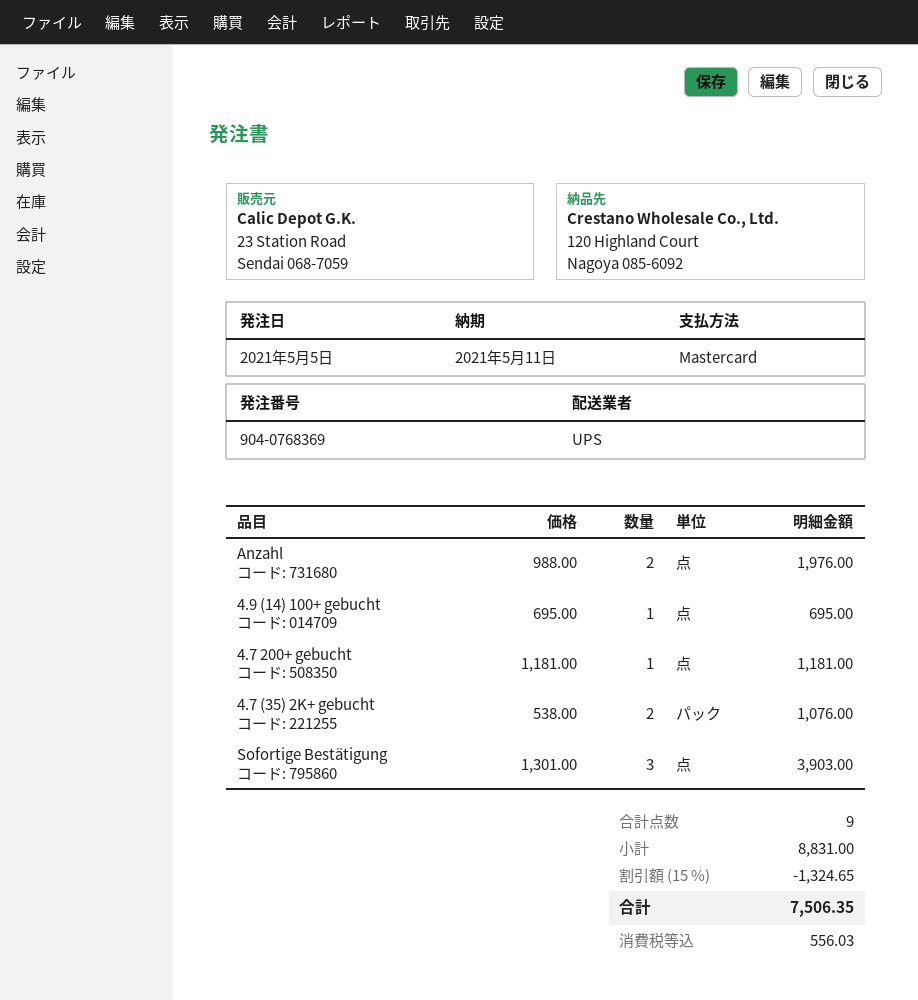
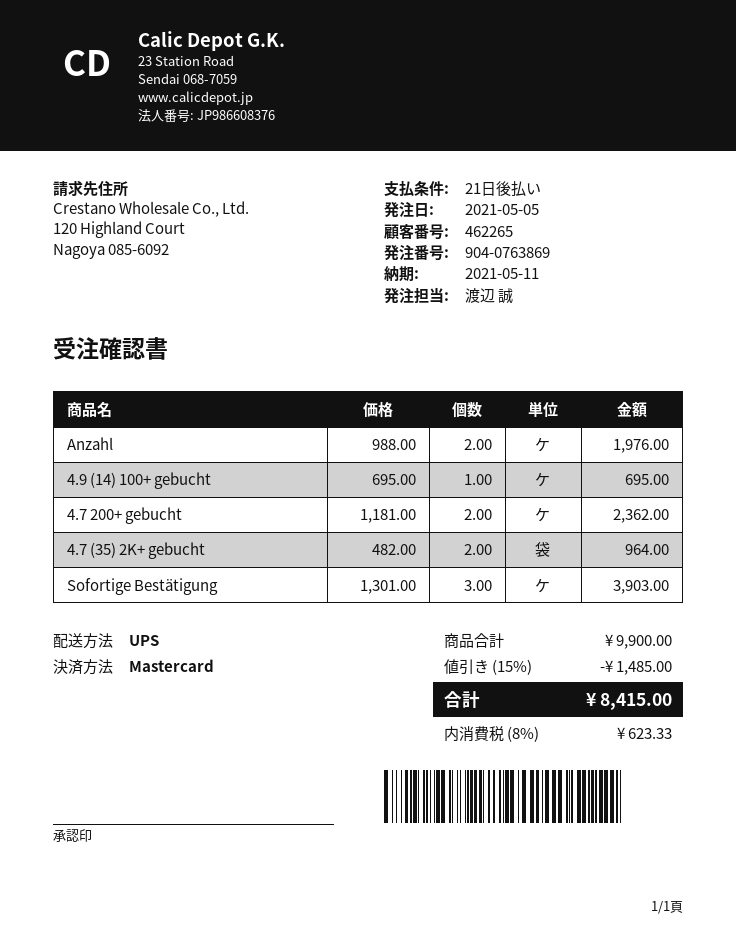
order number: 904-0768369 -> 904-0763869
4.7 200+ gebucht: 1 x 1181.00 = 1181.00 -> 2 x 1181.00 = 2362.00
4.7 (35) 2K+ gebucht: 2 x 538.00 = 1076.00 -> 2 x 482.00 = 964.00
subtotal: 8831.00 -> 9900.00
discount: 15% = 1324.65 -> 15% = 1485.00
tax: 556.03 -> 623.33
total: 7506.35 -> 8415.00

